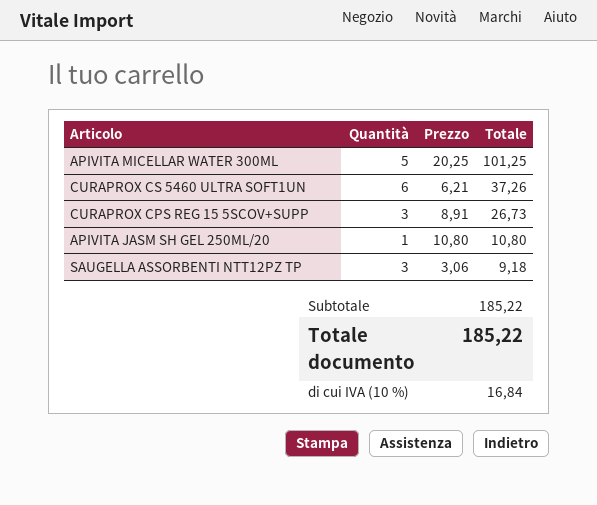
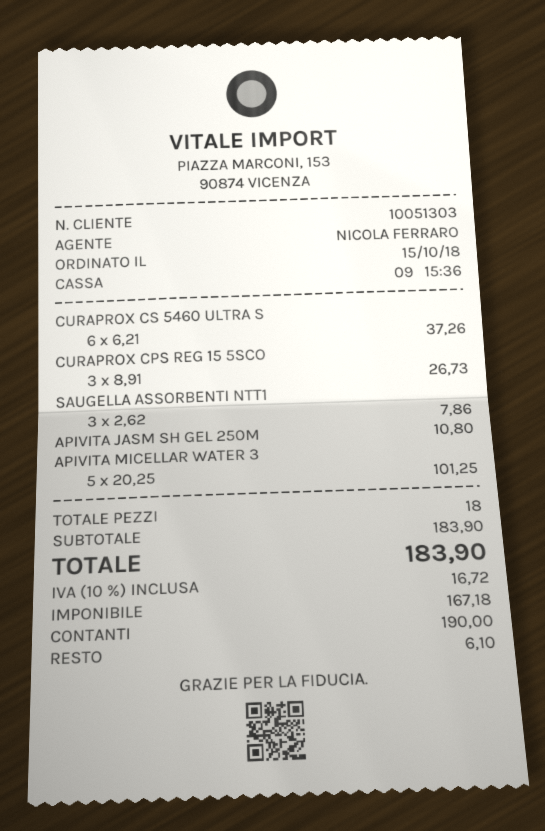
SAUGELLA ASSORBENTI NTT12PZ TP: 3 x 3.06 = 9.18 -> 3 x 2.62 = 7.86
subtotal: 185.22 -> 183.90
tax: 10% = 16.84 -> 10% = 16.72
total: 185.22 -> 183.90

